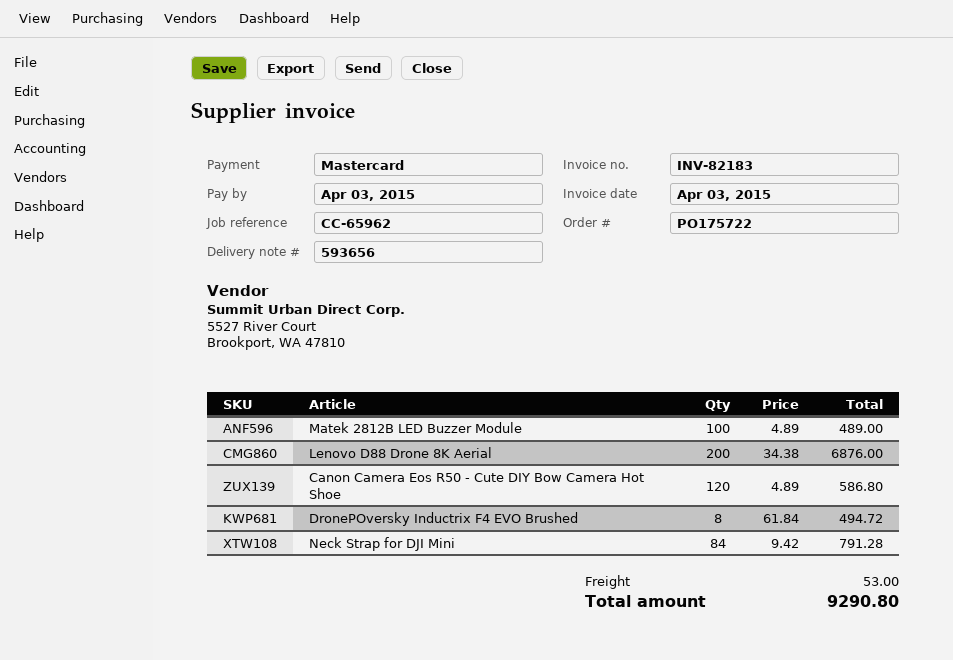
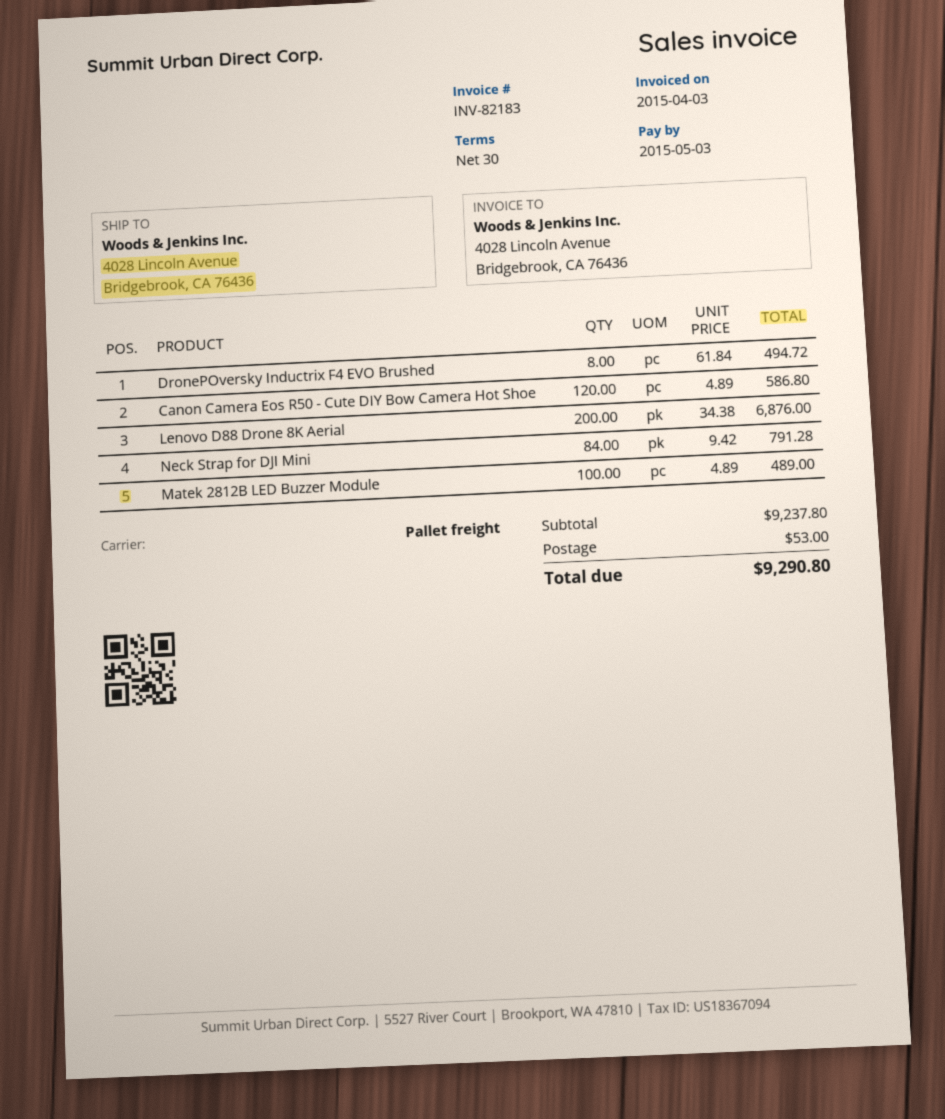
due date: 2015-04-03 -> 2015-05-03

